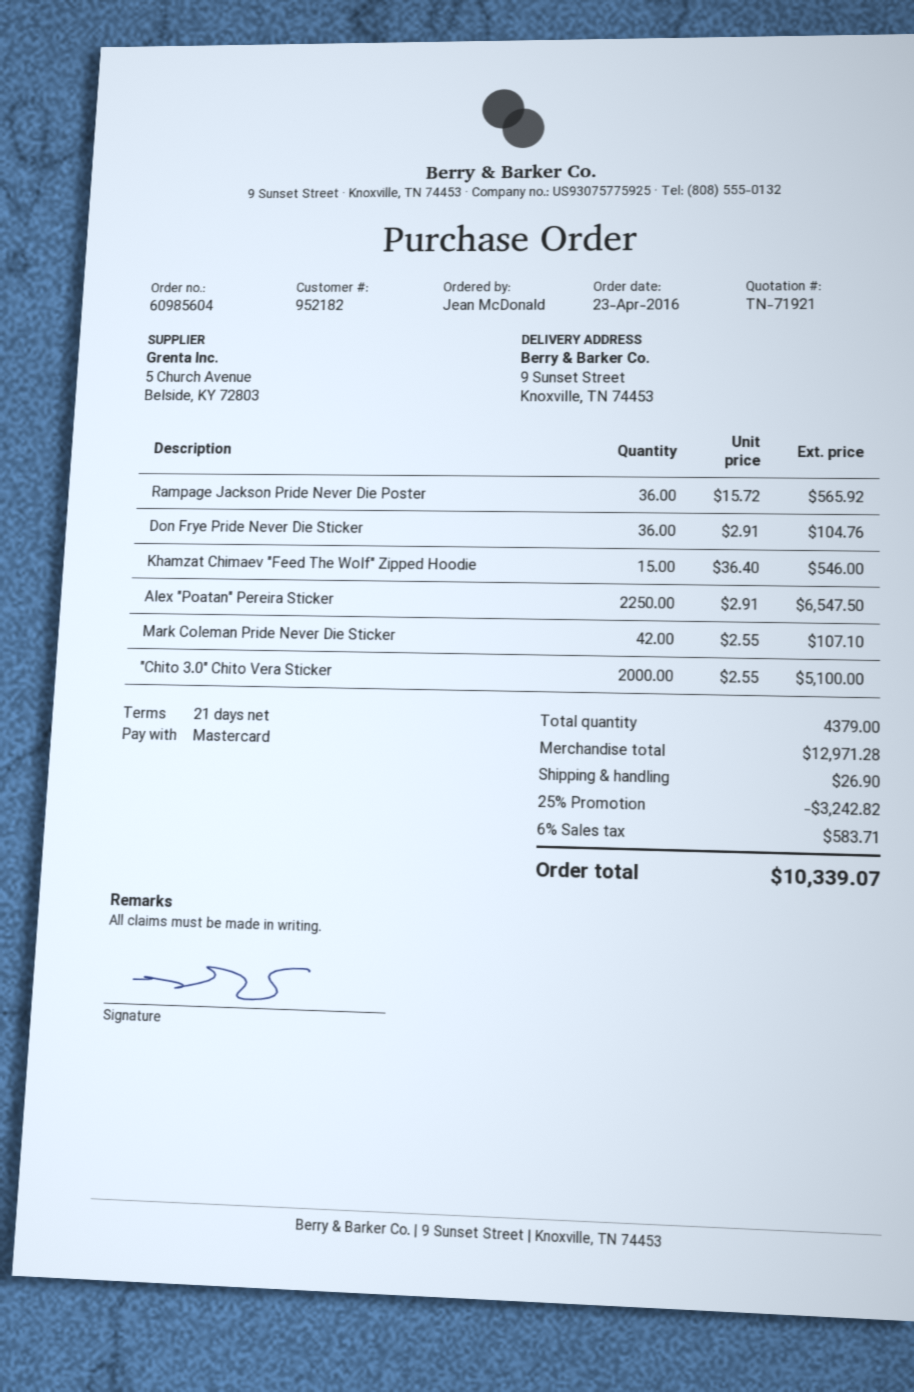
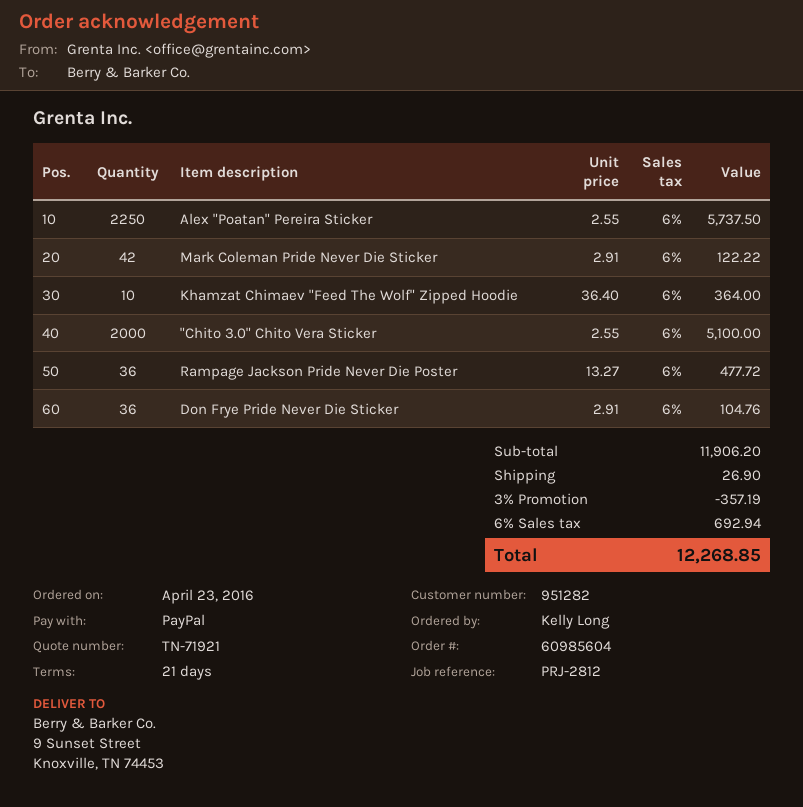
customer number: 952182 -> 951282
ordered by: Jean McDonald -> Kelly Long
payment method: Mastercard -> PayPal
Rampage Jackson Pride Never Die Poster: 36 x 15.72 = 565.92 -> 36 x 13.27 = 477.72
Khamzat Chimaev "Feed The Wolf" Zipped Hoodie: 15 x 36.40 = 546.00 -> 10 x 36.40 = 364.00
Alex "Poatan" Pereira Sticker: 2250 x 2.91 = 6547.50 -> 2250 x 2.55 = 5737.50
Mark Coleman Pride Never Die Sticker: 42 x 2.55 = 107.10 -> 42 x 2.91 = 122.22
subtotal: 12971.28 -> 11906.20
discount: 25% = 3242.82 -> 3% = 357.19
tax: 6% = 583.71 -> 6% = 692.94
total: 10339.07 -> 12268.85

